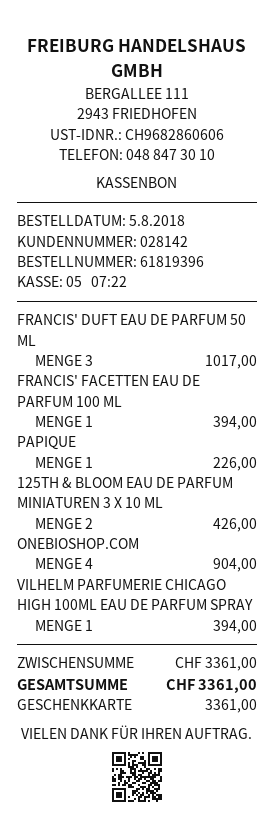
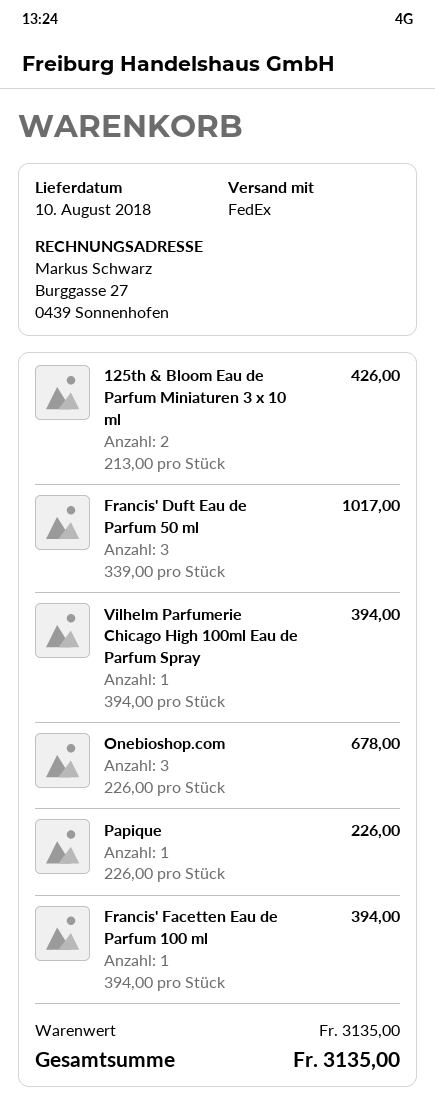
ONEBIOSHOP.COM: 4 for 904.00 -> 3 for 678.00
subtotal: 3361.00 -> 3135.00
total: 3361.00 -> 3135.00

